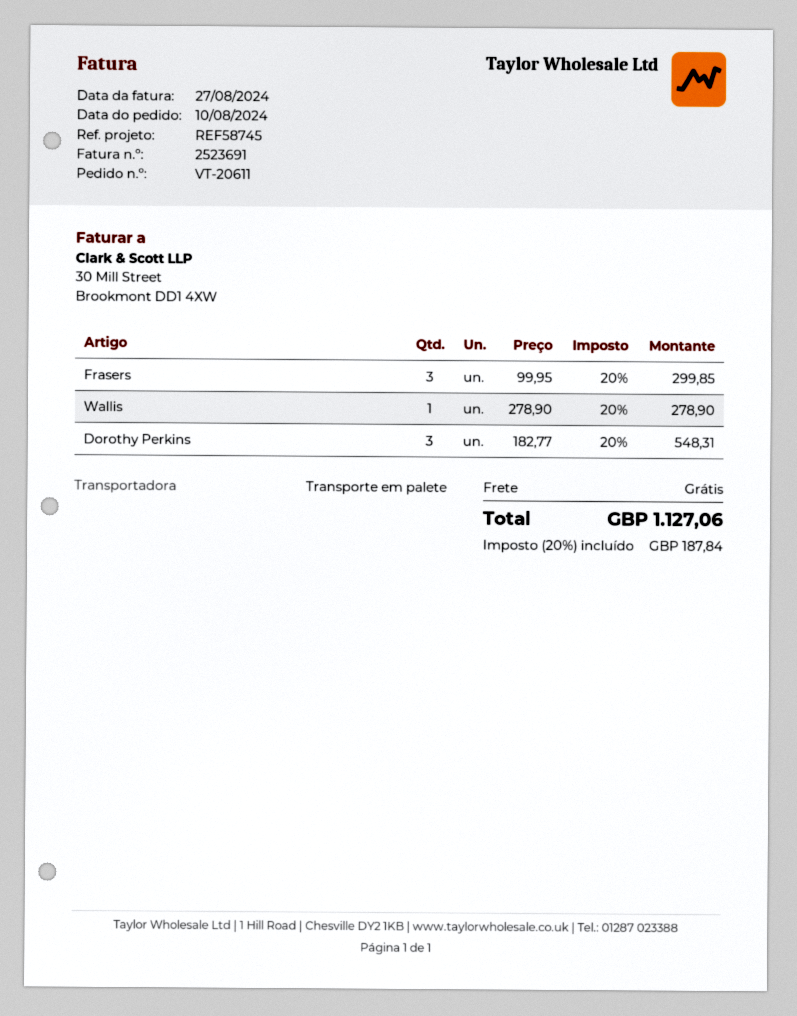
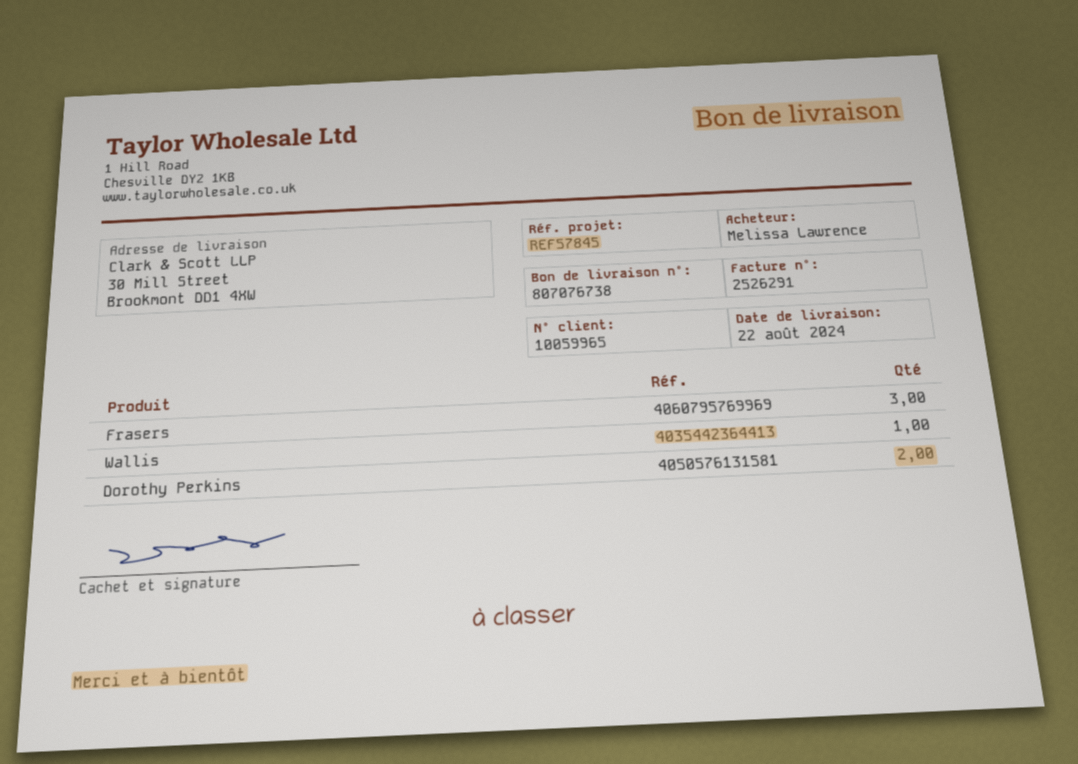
invoice number: 2523691 -> 2526291
reference: REF58745 -> REF57845
Dorothy Perkins: 3 -> 2

